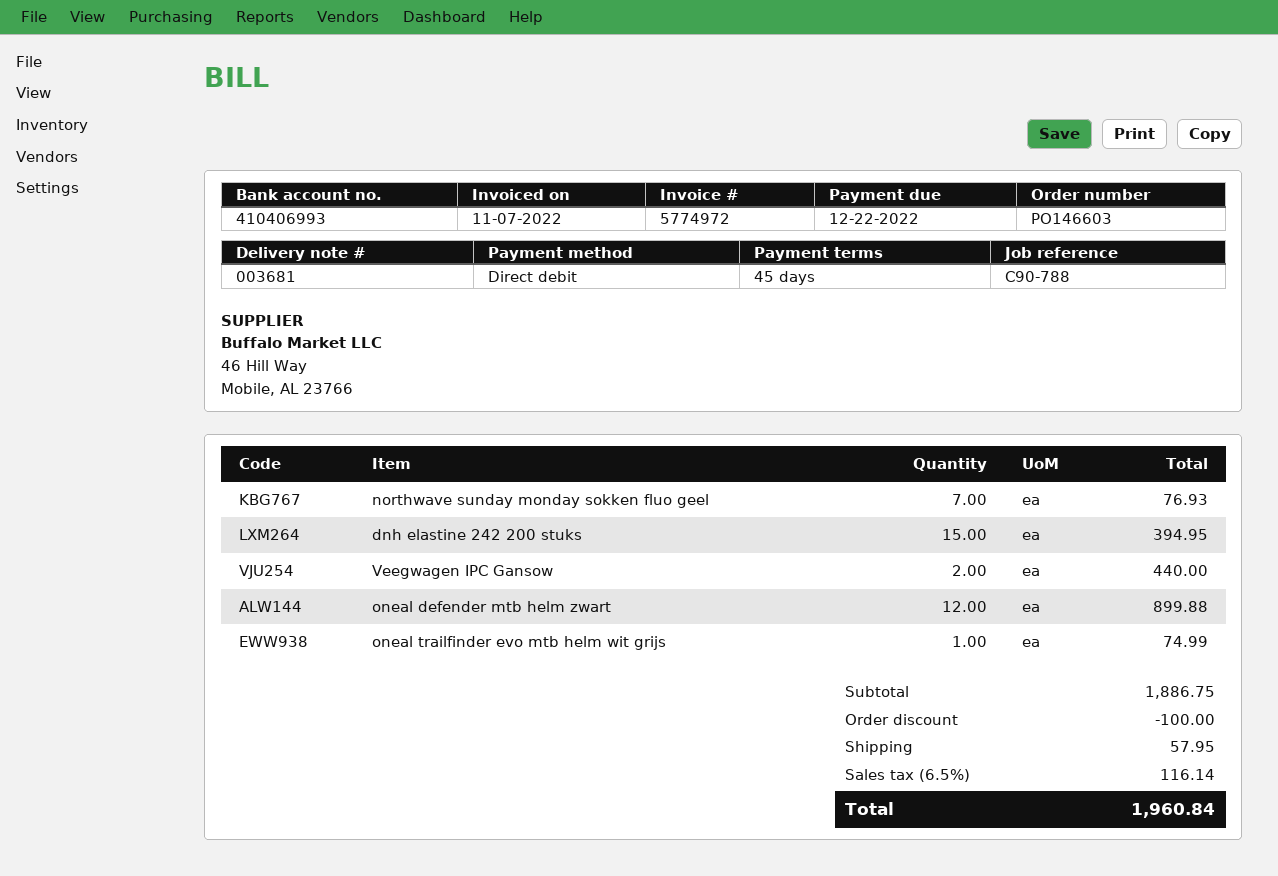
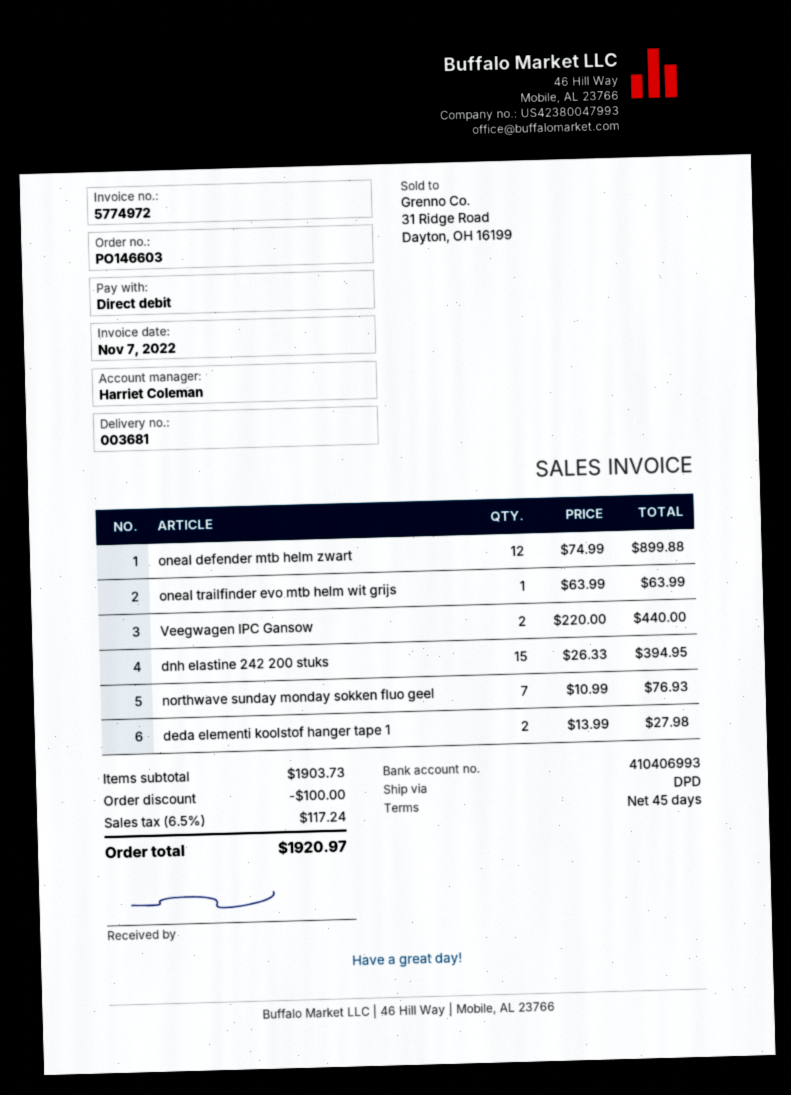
oneal trailfinder evo mtb helm wit grijs: 1 for 74.99 -> 1 for 63.99
deda elementi koolstof hanger tape 1: none -> 2 for 27.98
subtotal: 1886.75 -> 1903.73
shipping: 57.95 -> none
tax: 6.5% = 116.14 -> 6.5% = 117.24
total: 1960.84 -> 1920.97

